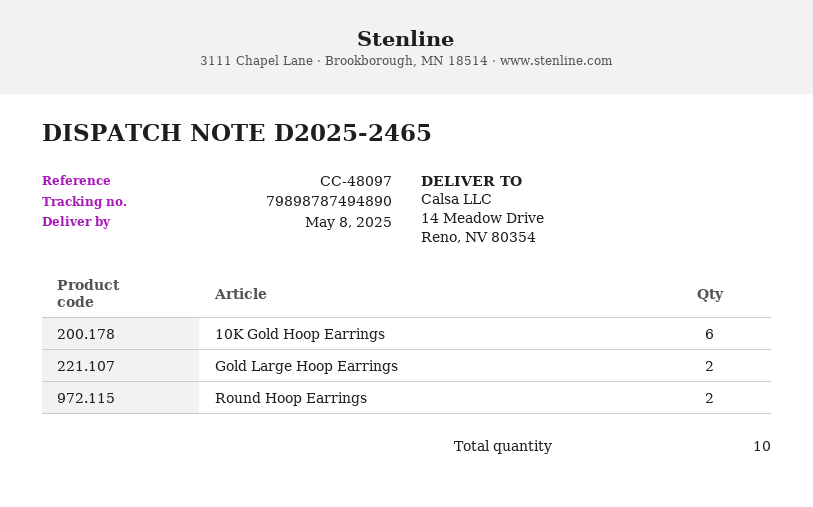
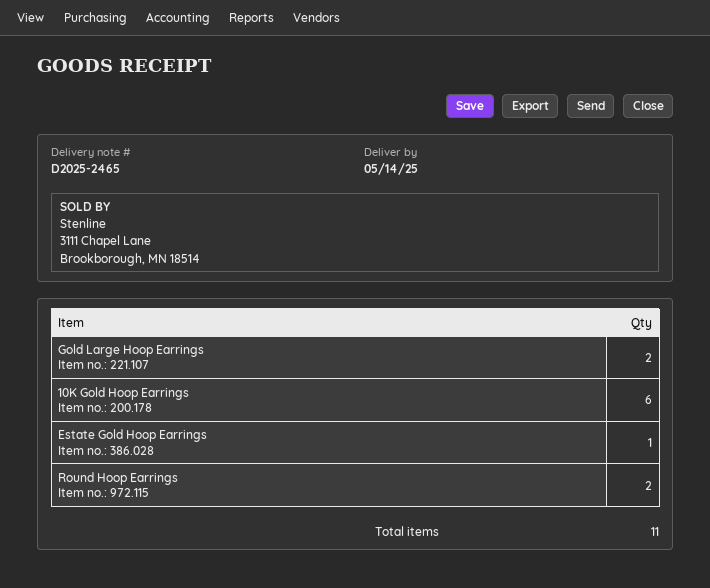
delivery date: 2025-05-08 -> 2025-05-14
Estate Gold Hoop Earrings: none -> 1
total quantity: 10 -> 11

